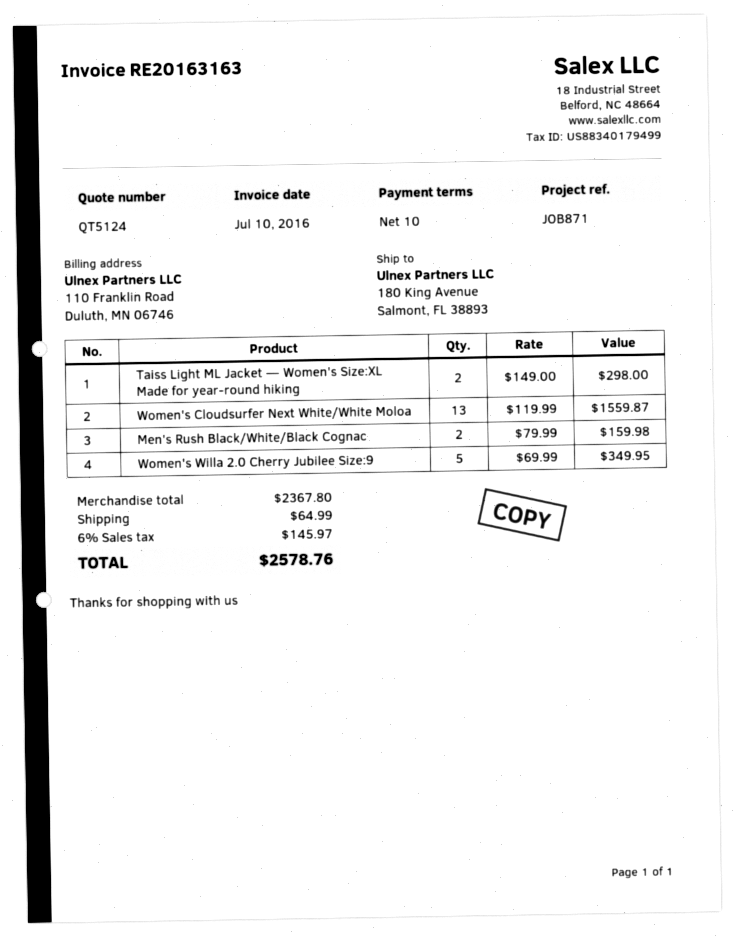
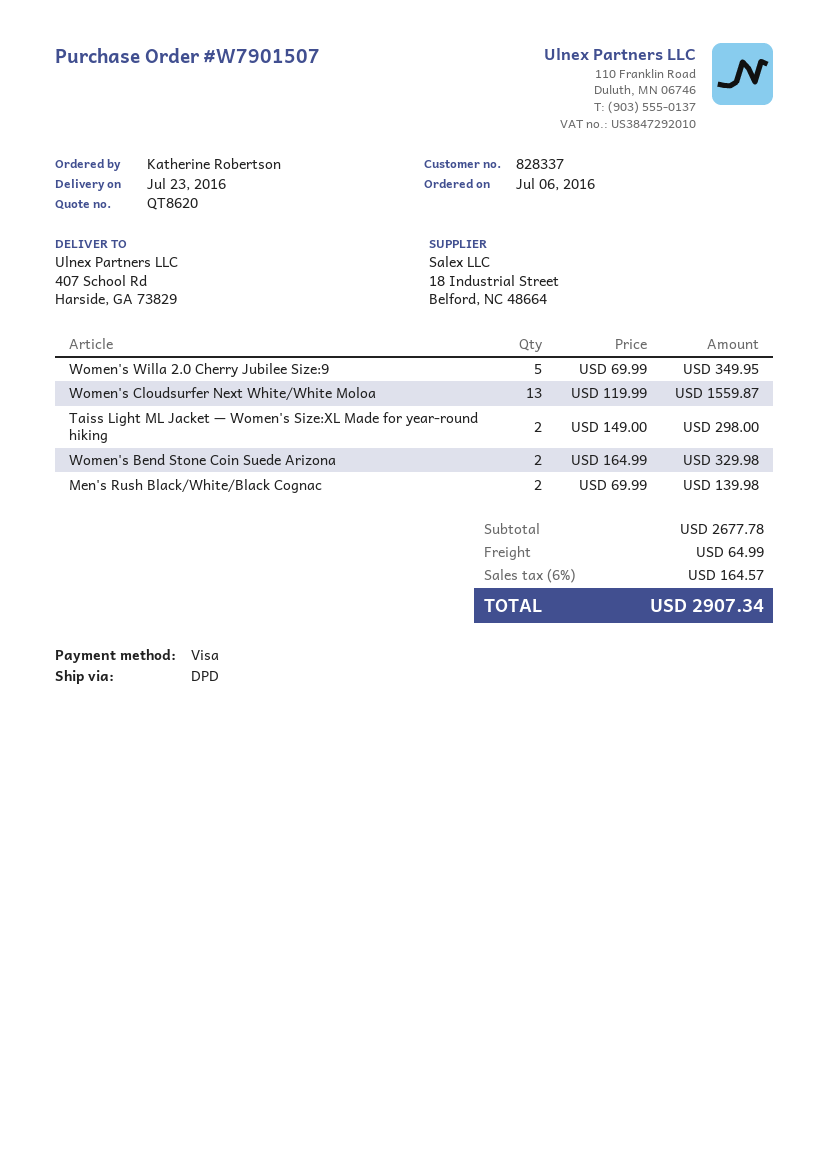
quote number: QT5124 -> QT8620
ship to: 180 King Avenue, Salmont, FL 38893 -> 407 School Rd, Harside, GA 73829
Men's Rush Black/White/Black Cognac: 2 x 79.99 = 159.98 -> 2 x 69.99 = 139.98
Women's Bend Stone Coin Suede Arizona: none -> 2 x 164.99 = 329.98
subtotal: 2367.80 -> 2677.78
tax: 6% = 145.97 -> 6% = 164.57
total: 2578.76 -> 2907.34

